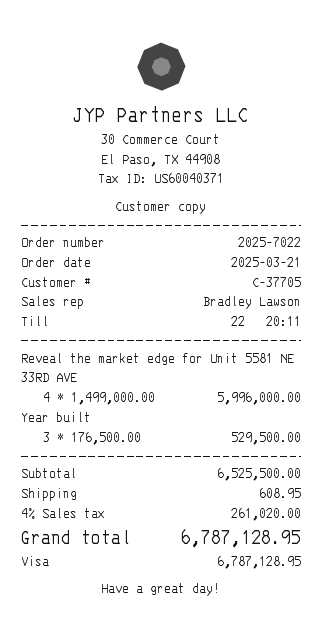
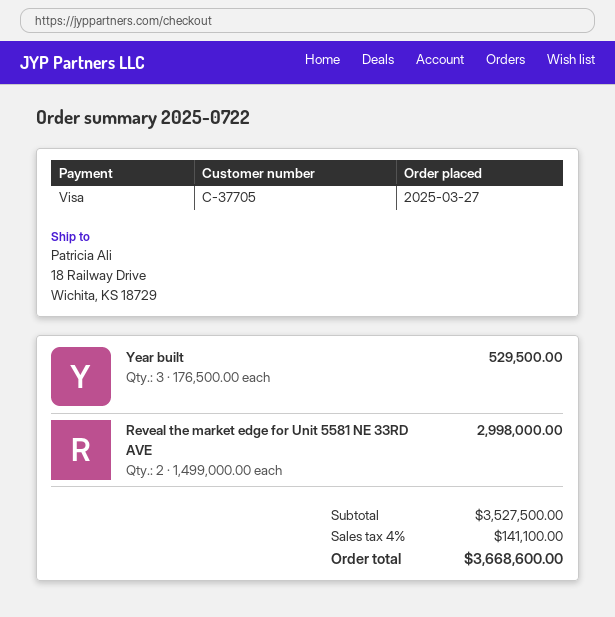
order number: 2025-7022 -> 2025-0722
order date: 2025-03-21 -> 2025-03-27
Reveal the market edge for Unit 5581 NE 33RD AVE: 4 x 1499000.00 = 5996000.00 -> 2 x 1499000.00 = 2998000.00
subtotal: 6525500.00 -> 3527500.00
shipping: 608.95 -> none
tax: 4% = 261020.00 -> 4% = 141100.00
total: 6787128.95 -> 3668600.00

